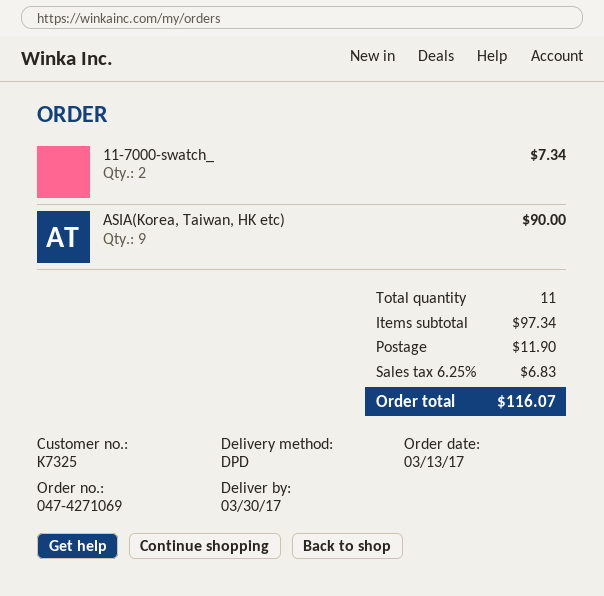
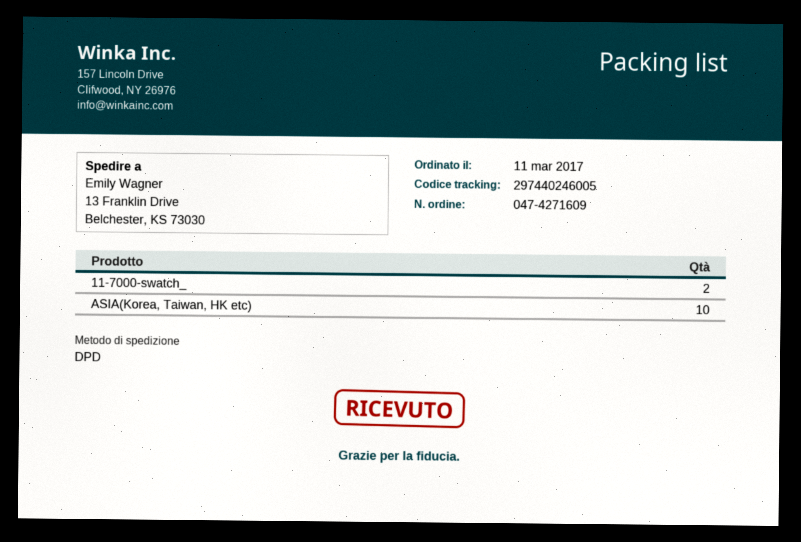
order number: 047-4271069 -> 047-4271609
order date: 2017-03-13 -> 2017-03-11
ASIA(Korea, Taiwan, HK etc): 9 -> 10

